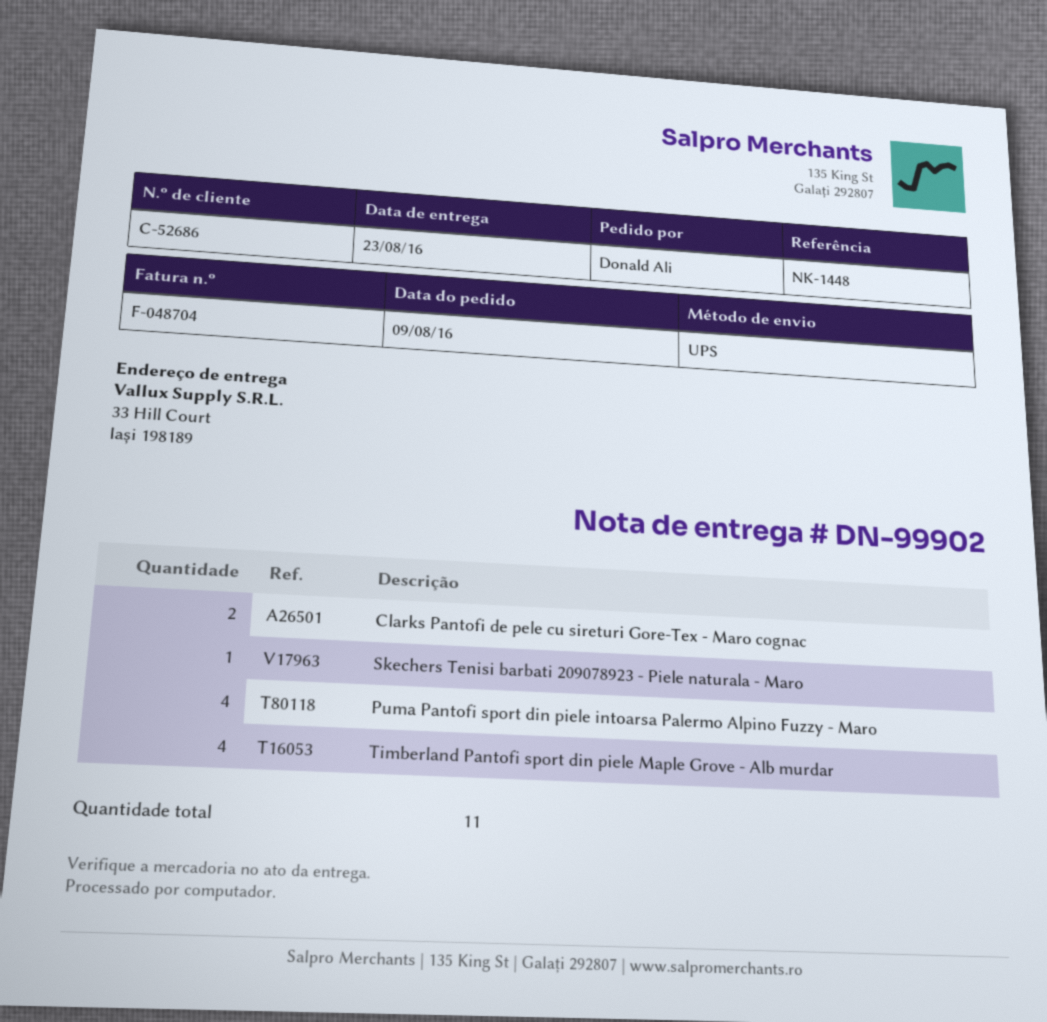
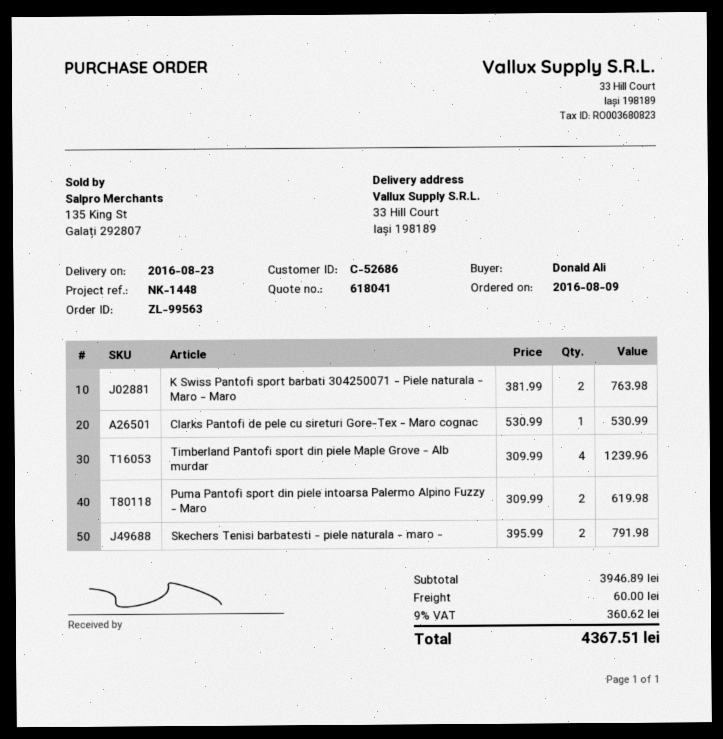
Clarks Pantofi de pele cu sireturi Gore-Tex - Maro cognac: 2 -> 1
Skechers Tenisi barbati 209078923 - Piele naturala - Maro: 1 -> none
Puma Pantofi sport din piele intoarsa Palermo Alpino Fuzzy - Maro: 4 -> 2
K Swiss Pantofi sport barbati 304250071 - Piele naturala - Maro - Maro: none -> 2
Skechers Tenisi barbatesti - piele naturala - maro -: none -> 2

